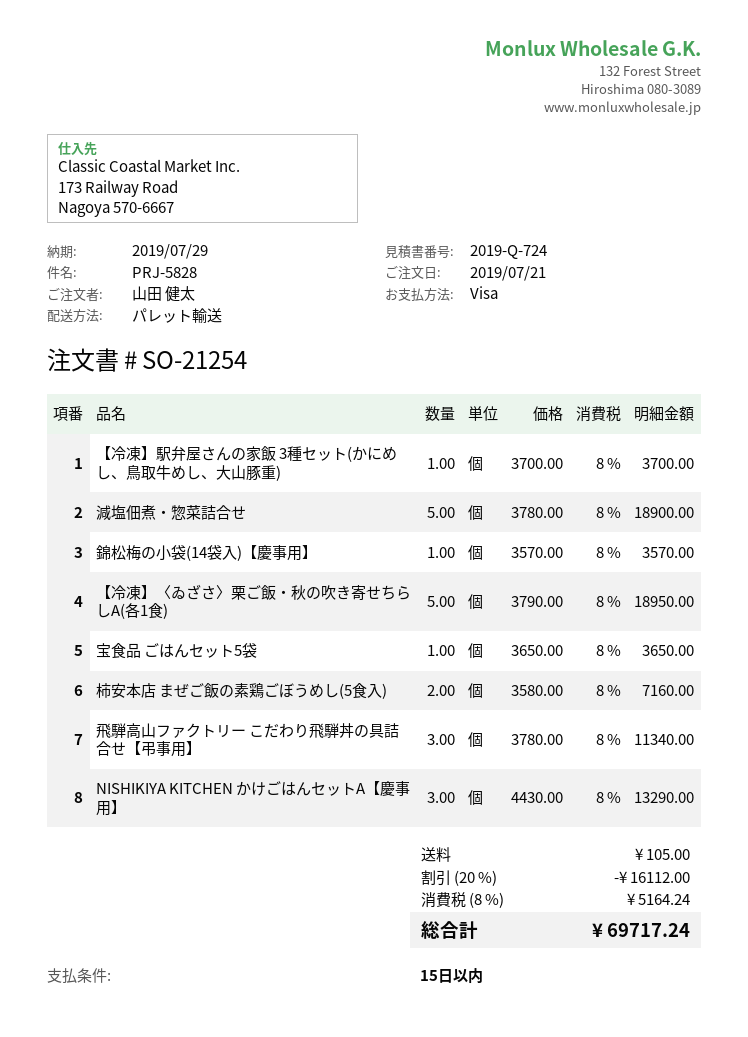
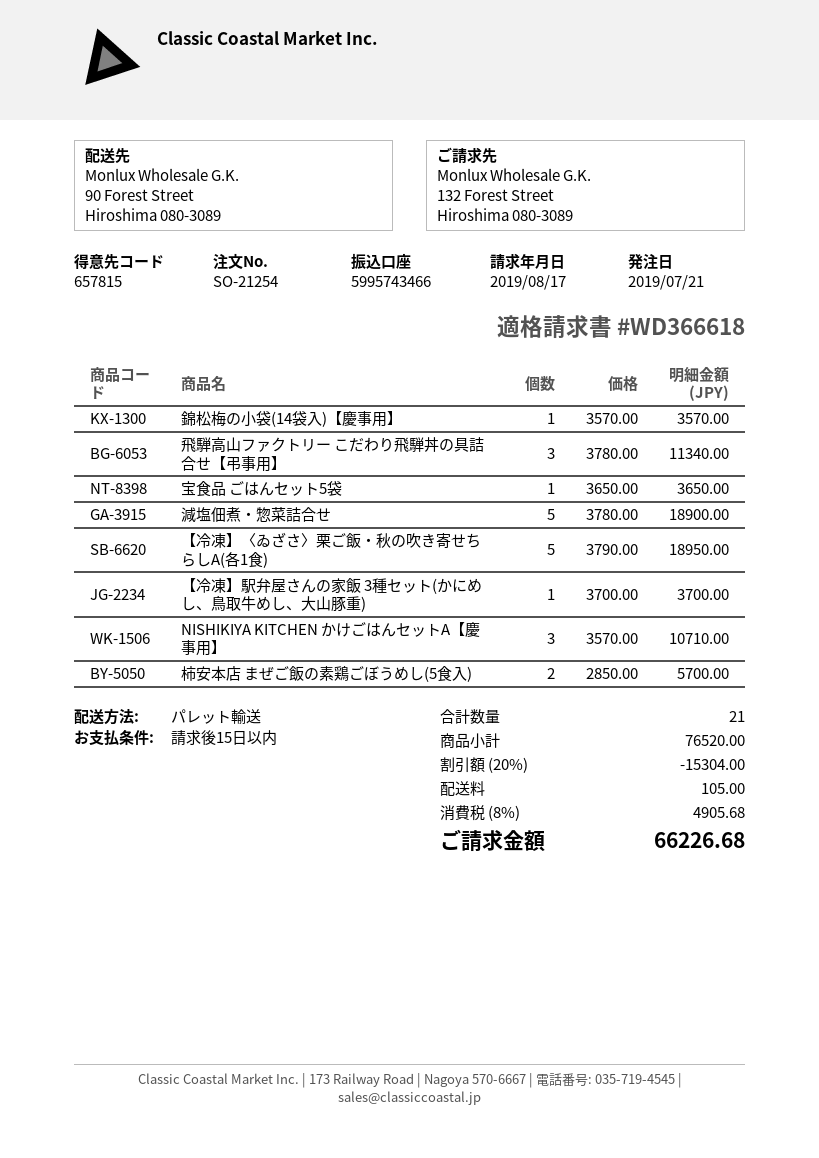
柿安本店 まぜご飯の素鶏ごぼうめし(5食入): 2 x 3580.00 = 7160.00 -> 2 x 2850.00 = 5700.00
NISHIKIYA KITCHEN かけごはんセットA【慶事用】: 3 x 4430.00 = 13290.00 -> 3 x 3570.00 = 10710.00
discount: 20% = 16112.00 -> 20% = 15304.00
tax: 8% = 5164.24 -> 8% = 4905.68
total: 69717.24 -> 66226.68

